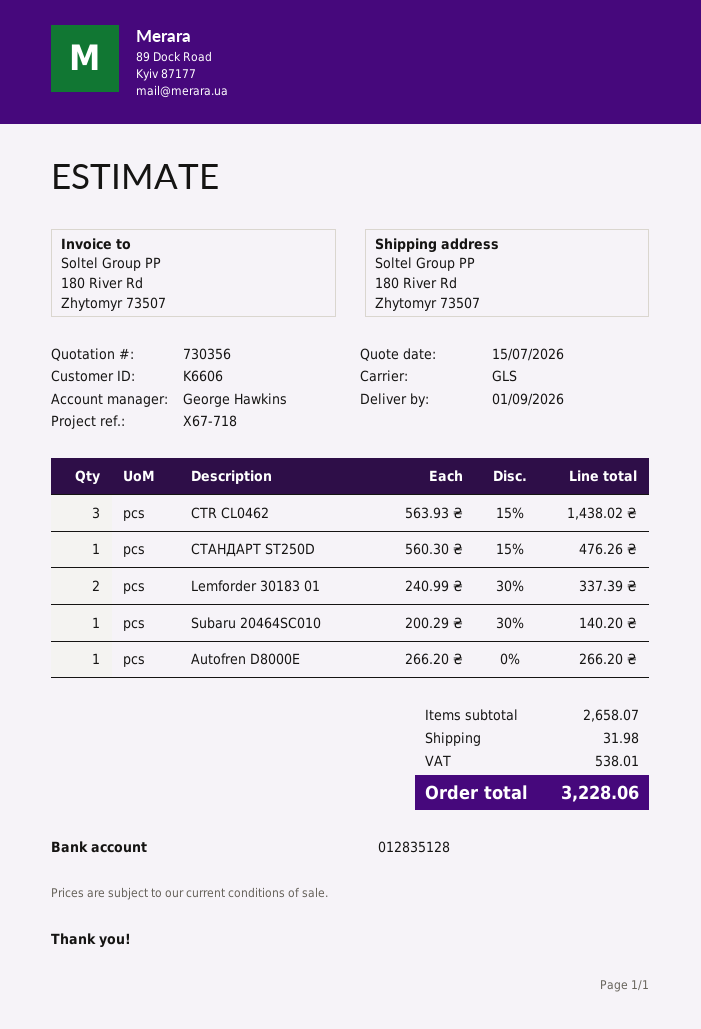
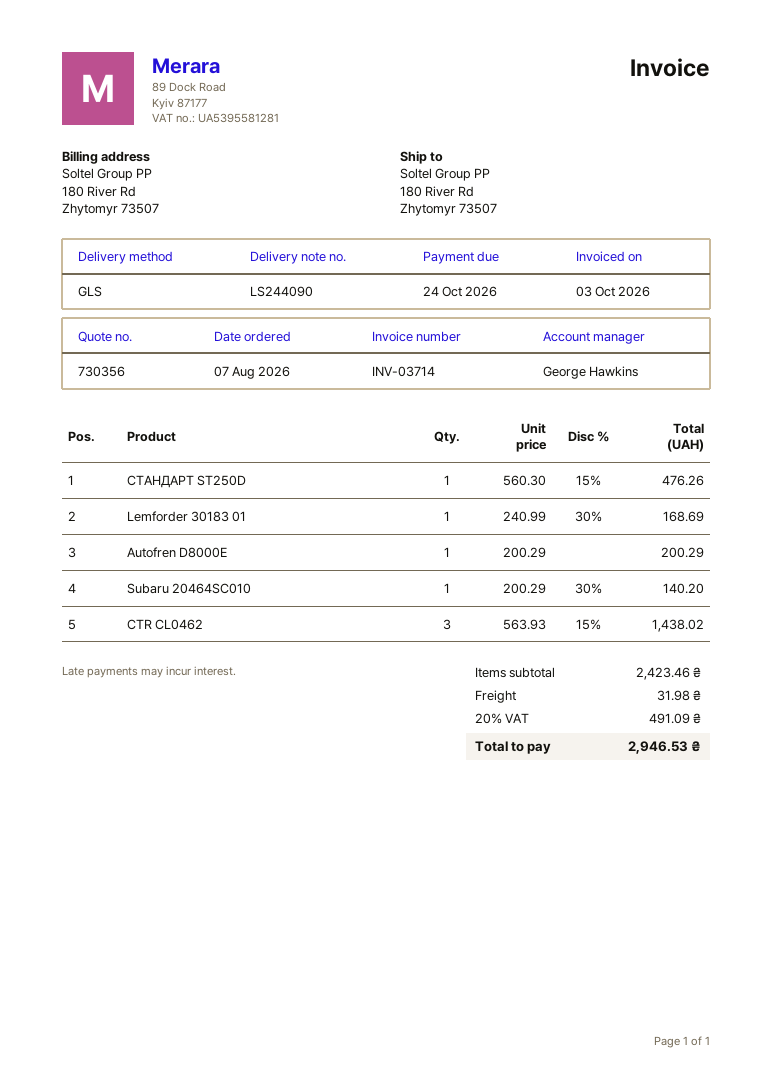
Lemforder 30183 01: 2 x 240.99 - 30% = 337.39 -> 1 x 240.99 - 30% = 168.69
Autofren D8000E: 1 x 266.20 = 266.20 -> 1 x 200.29 = 200.29
subtotal: 2658.07 -> 2423.46
tax: 538.01 -> 491.09
total: 3228.06 -> 2946.53

